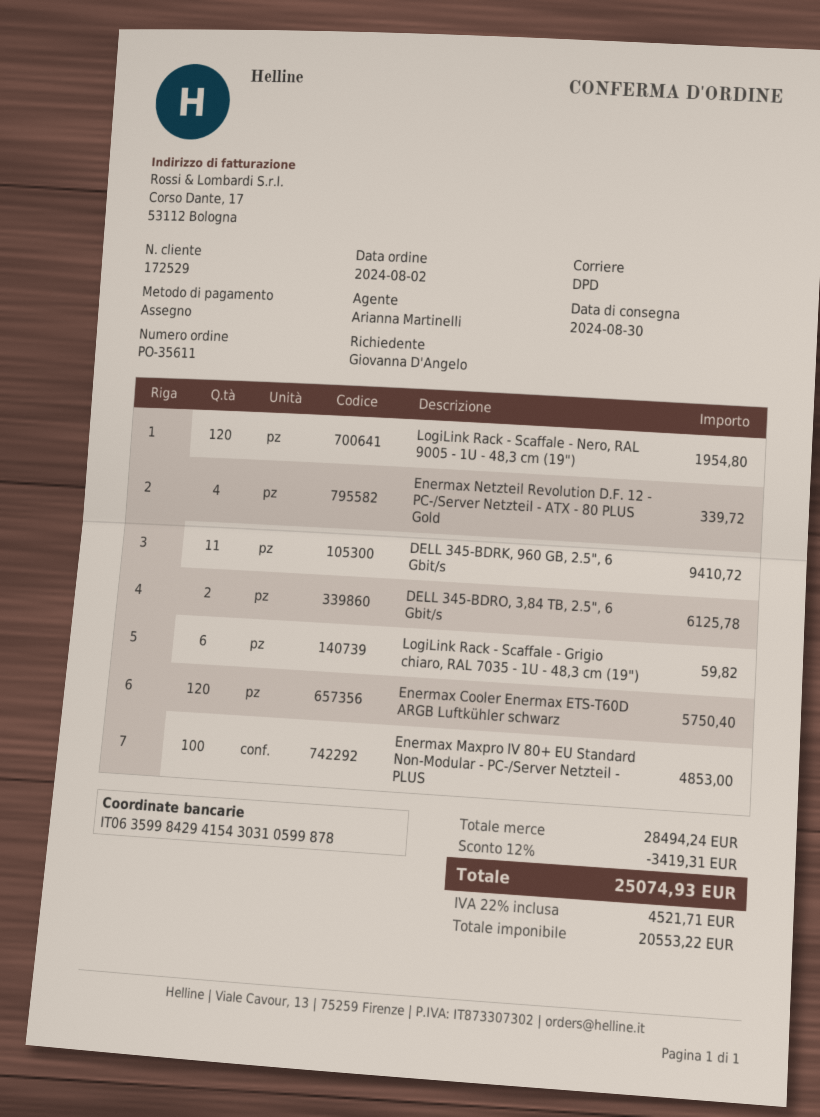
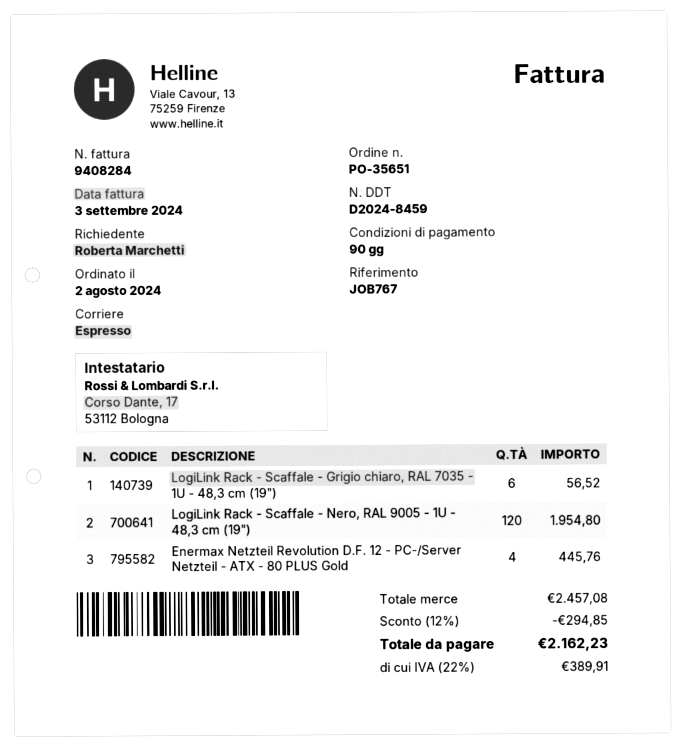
order number: PO-35611 -> PO-35651
ordered by: Giovanna D'Angelo -> Roberta Marchetti
shipping method: DPD -> express
Enermax Netzteil Revolution D.F. 12 - PC-/Server Netzteil - ATX - 80 PLUS Gold: 4 for 339.72 -> 4 for 445.76
DELL 345-BDRK, 960 GB, 2.5", 6 Gbit/s: 11 for 9410.72 -> none
DELL 345-BDRO, 3,84 TB, 2.5", 6 Gbit/s: 2 for 6125.78 -> none
LogiLink Rack - Scaffale - Grigio chiaro, RAL 7035 - 1U - 48,3 cm (19"): 6 for 59.82 -> 6 for 56.52
Enermax Cooler Enermax ETS-T60D ARGB Luftkühler schwarz: 120 for 5750.40 -> none
Enermax Maxpro IV 80+ EU Standard Non-Modular - PC-/Server Netzteil - PLUS: 100 for 4853.00 -> none
subtotal: 28494.24 -> 2457.08
discount: 12% = 3419.31 -> 12% = 294.85
tax: 22% = 4521.71 -> 22% = 389.91
total: 25074.93 -> 2162.23

